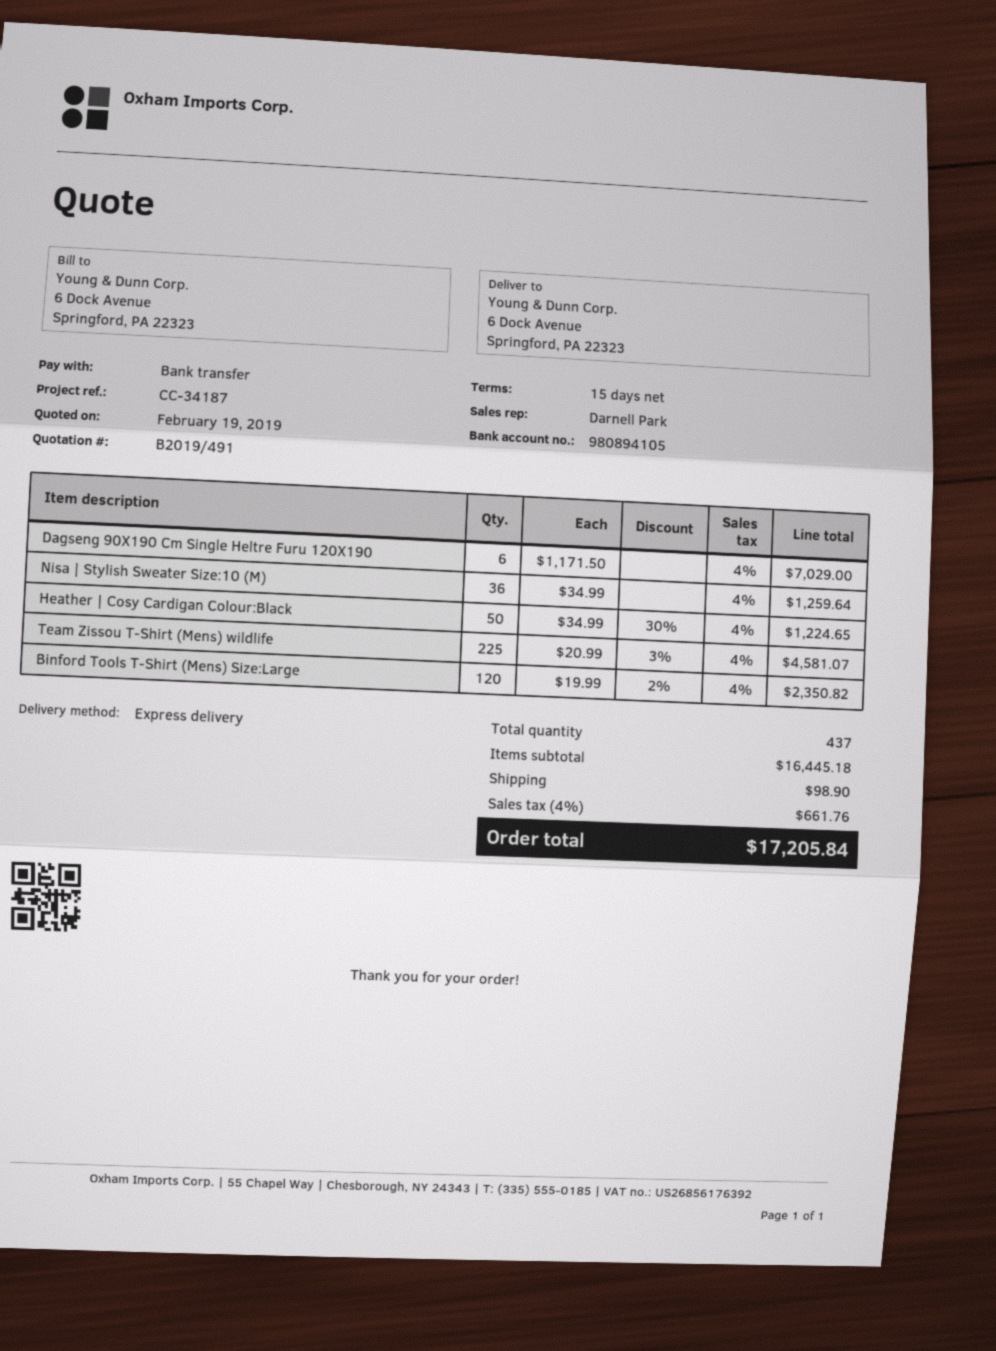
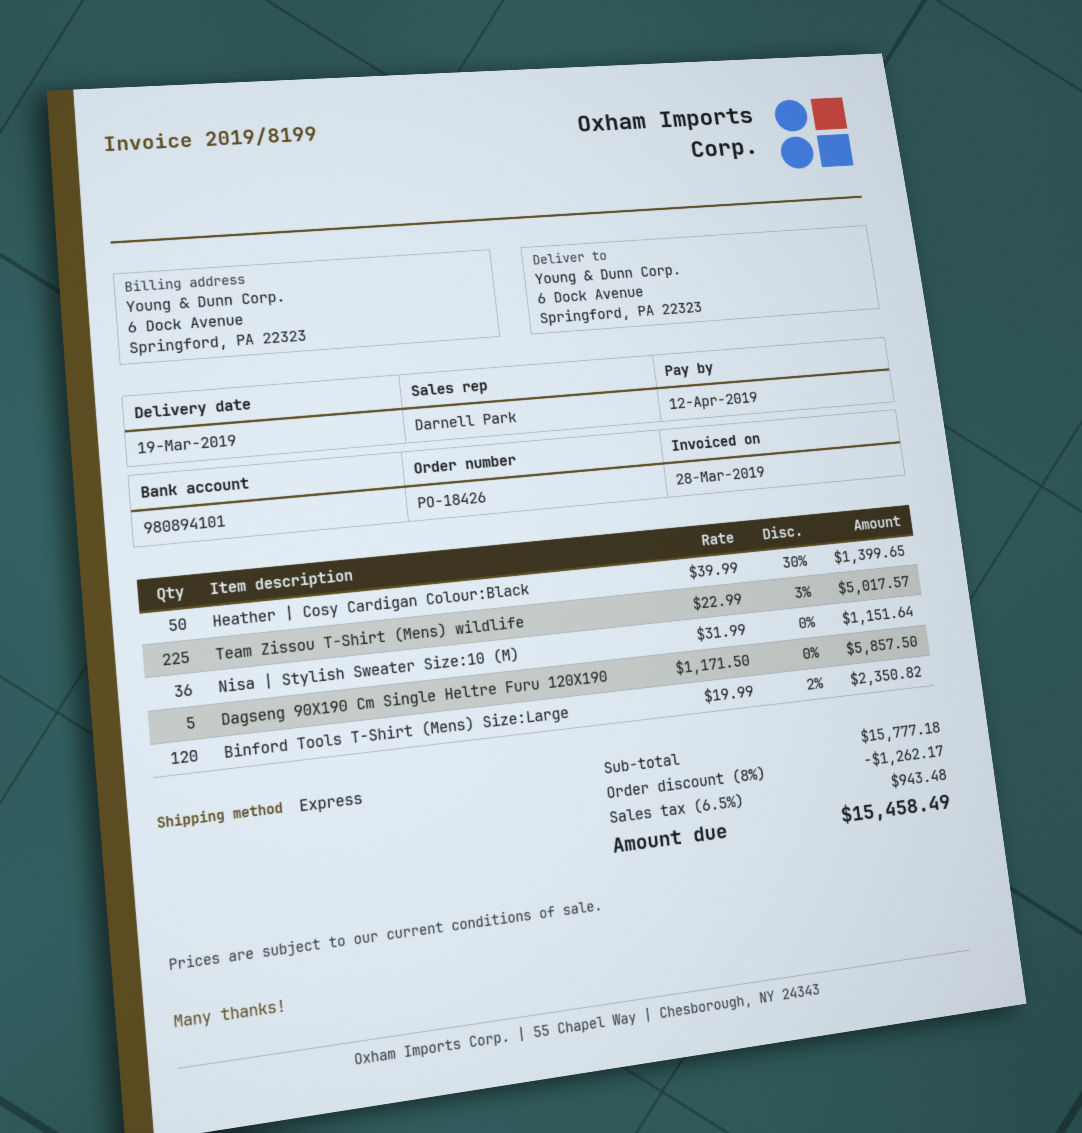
bank account: 980894105 -> 980894101
Dagseng 90X190 Cm Single Heltre Furu 120X190: 6 x 1171.50 = 7029.00 -> 5 x 1171.50 = 5857.50
Nisa | Stylish Sweater Size:10 (M): 36 x 34.99 = 1259.64 -> 36 x 31.99 = 1151.64
Heather | Cosy Cardigan Colour:Black: 50 x 34.99 - 30% = 1224.65 -> 50 x 39.99 - 30% = 1399.65
Team Zissou T-Shirt (Mens) wildlife: 225 x 20.99 - 3% = 4581.07 -> 225 x 22.99 - 3% = 5017.57
subtotal: 16445.18 -> 15777.18
discount: none -> 8% = 1262.17
shipping: 98.90 -> none
tax: 4% = 661.76 -> 6.5% = 943.48
total: 17205.84 -> 15458.49

